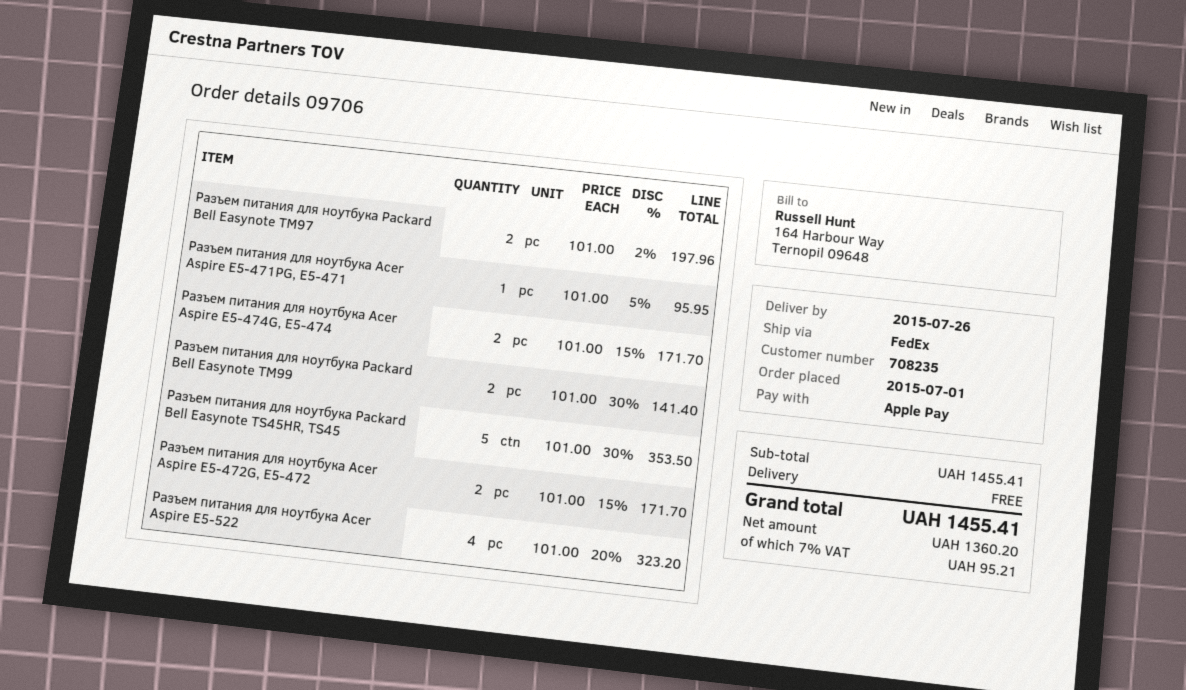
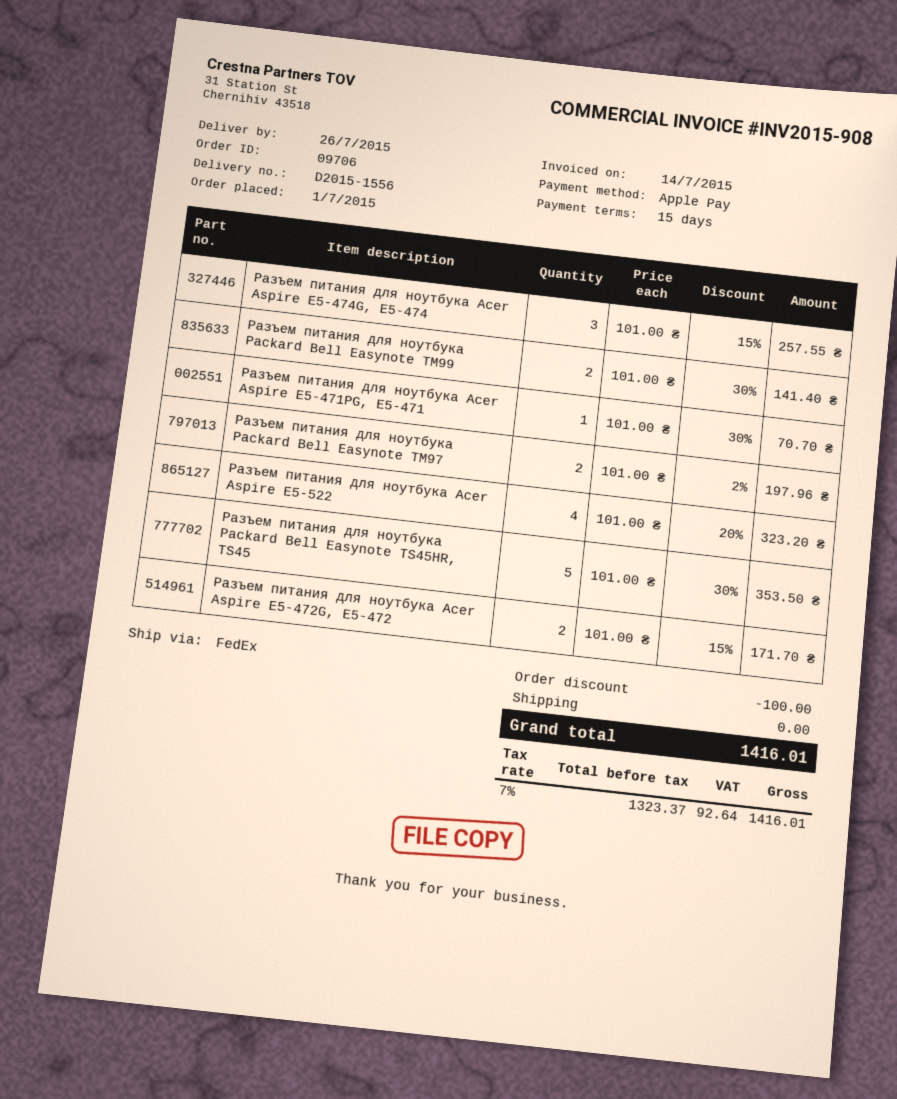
Разъем питания для ноутбука Acer Aspire E5-471PG, E5-471: 1 x 101.00 - 5% = 95.95 -> 1 x 101.00 - 30% = 70.70
Разъем питания для ноутбука Acer Aspire E5-474G, E5-474: 2 x 101.00 - 15% = 171.70 -> 3 x 101.00 - 15% = 257.55
discount: none -> 100.00
net: 1360.20 -> 1323.37
tax: 7% = 95.21 -> 7% = 92.64
total: 1455.41 -> 1416.01

